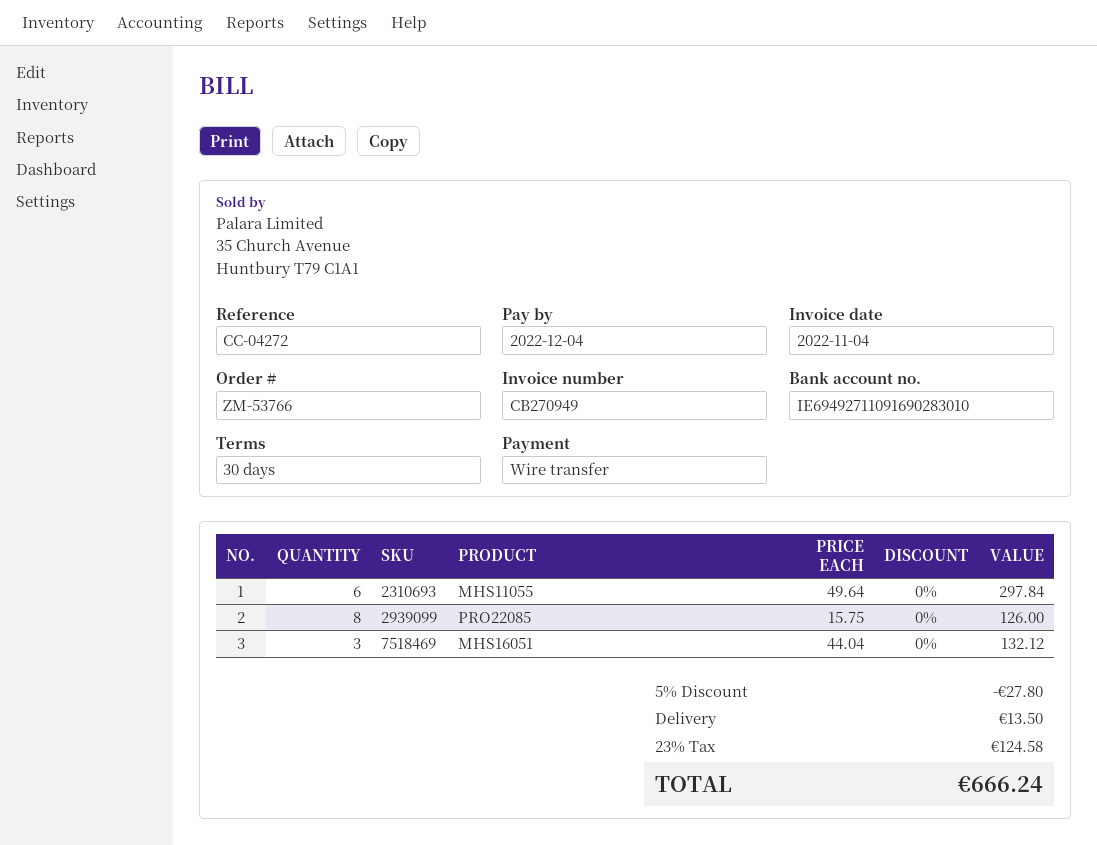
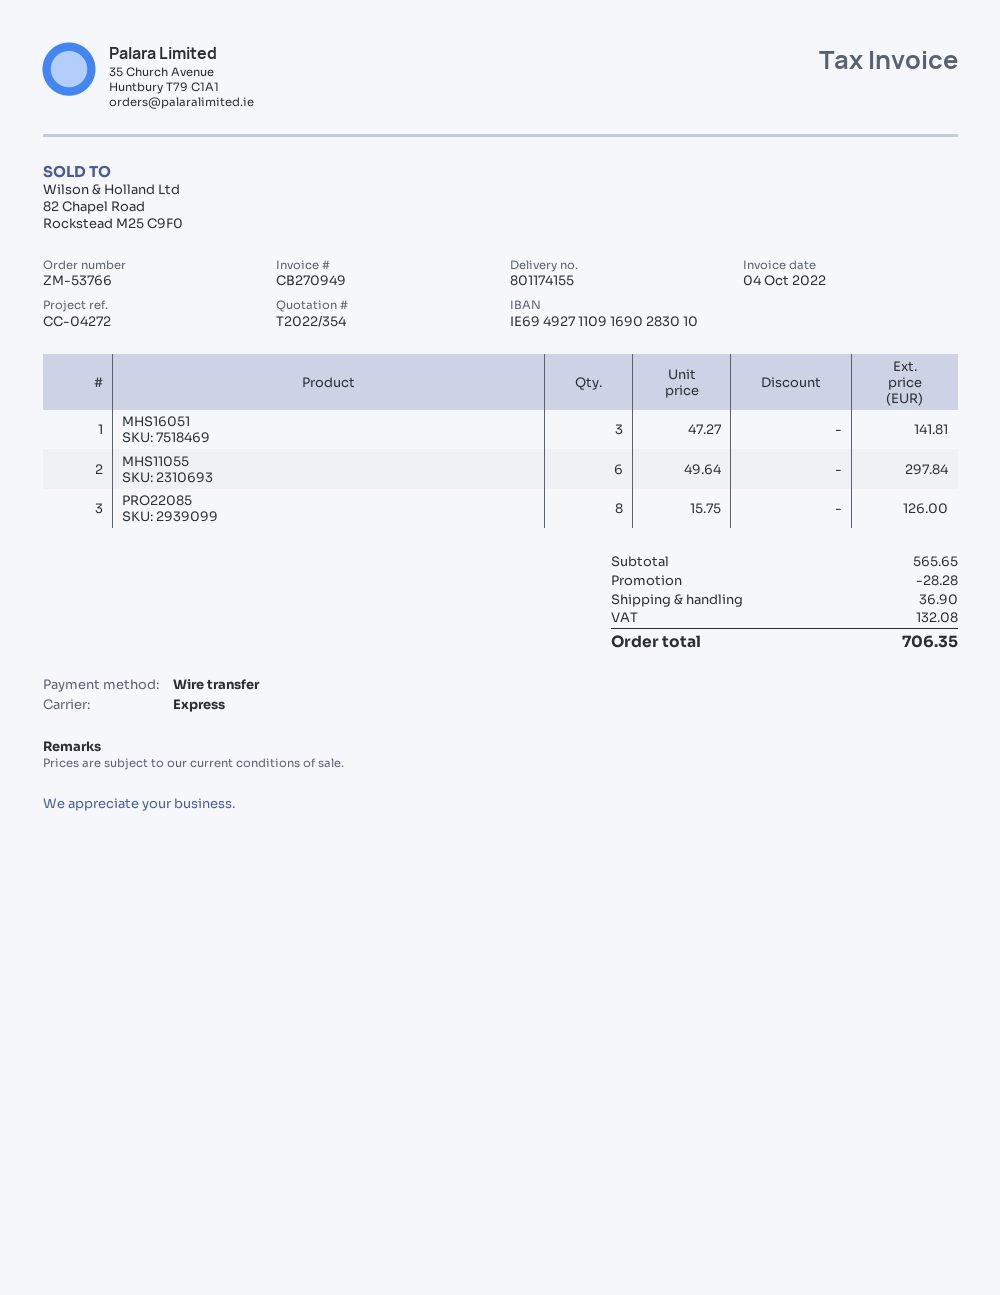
invoice date: 2022-11-04 -> 2022-10-04
MHS16051: 3 x 44.04 = 132.12 -> 3 x 47.27 = 141.81
discount: 27.80 -> 28.28
shipping: 13.50 -> 36.90
tax: 124.58 -> 132.08
total: 666.24 -> 706.35

